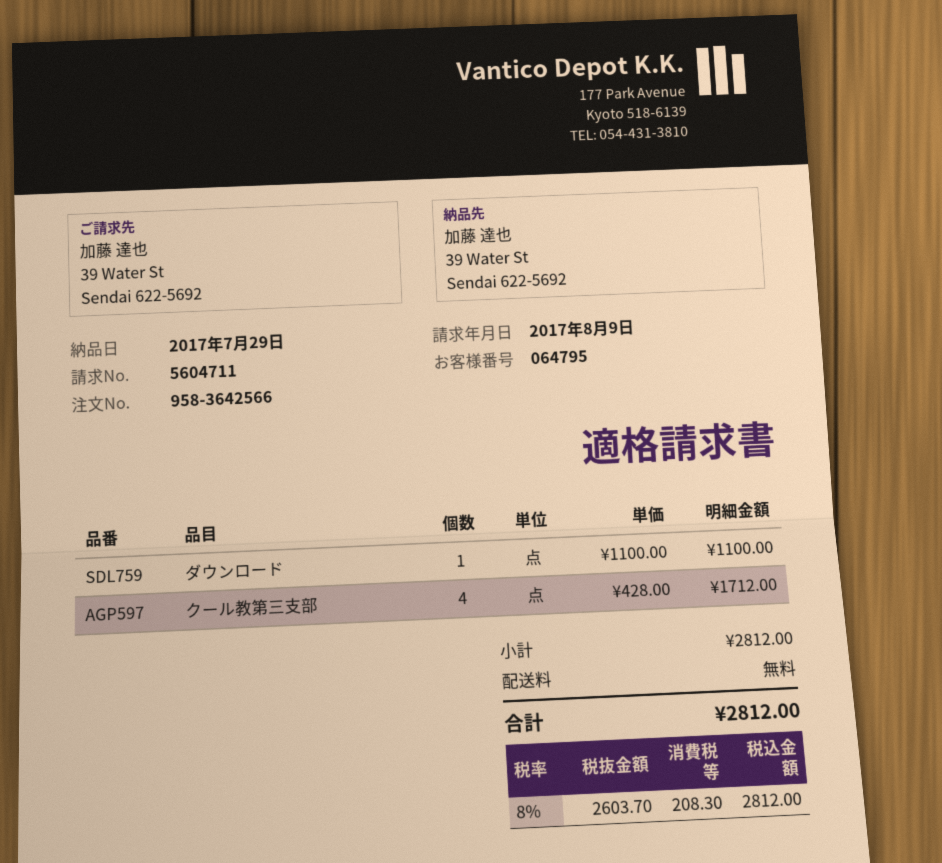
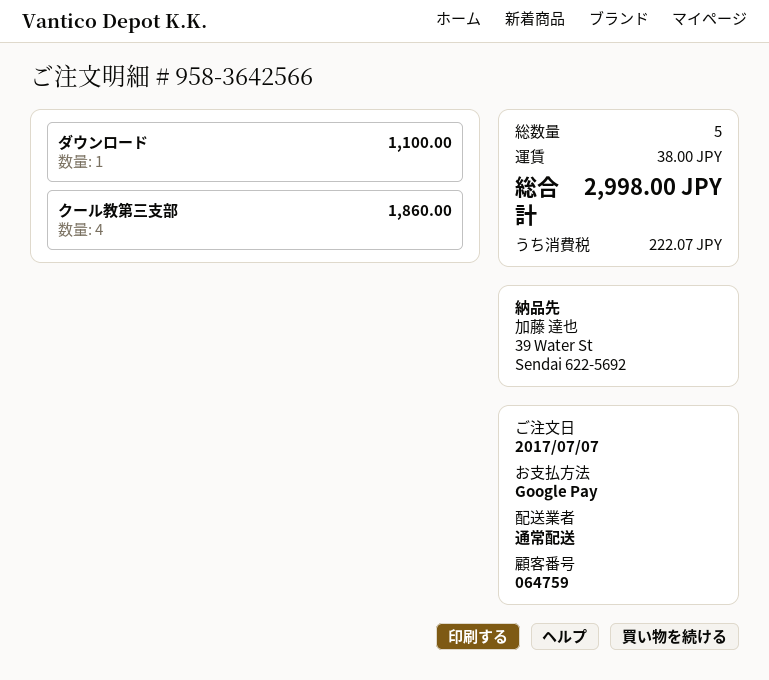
customer number: 064795 -> 064759
クール教第三支部: 4 for 1712.00 -> 4 for 1860.00
shipping: 0.00 -> 38.00
tax: 208.30 -> 222.07
total: 2812.00 -> 2998.00

